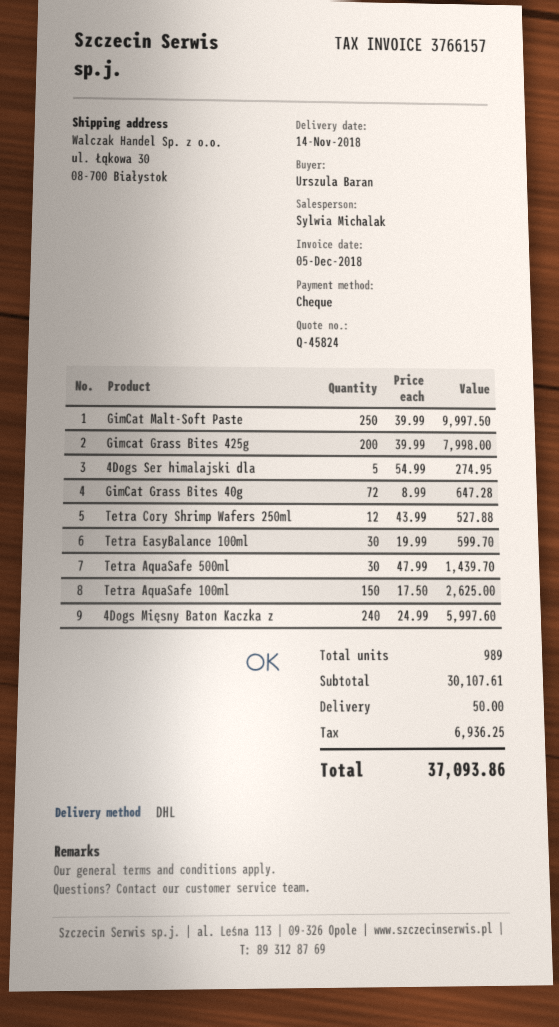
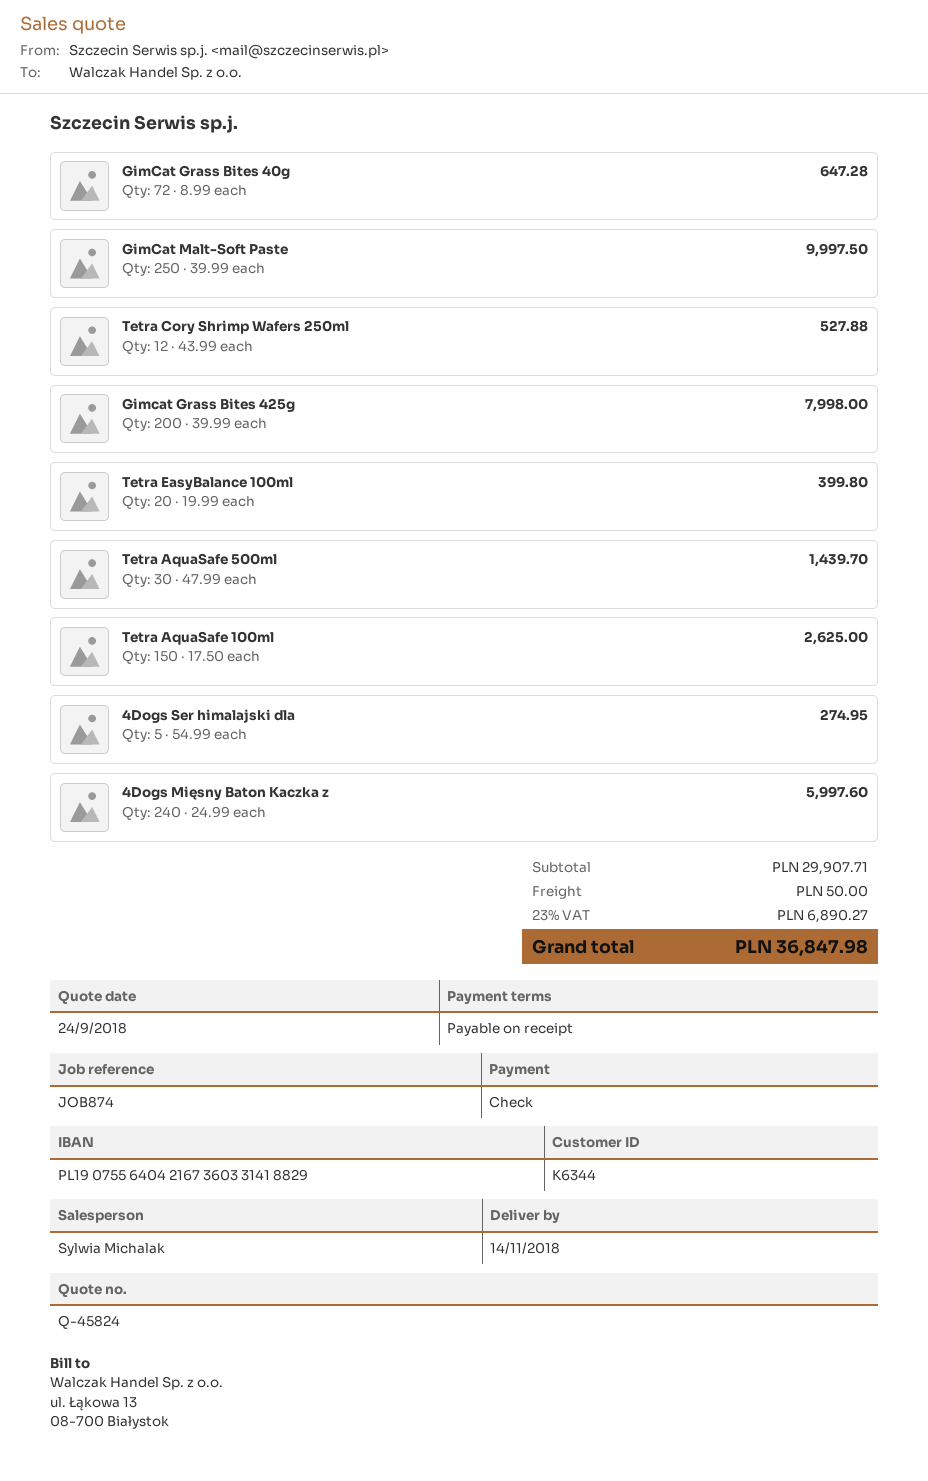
Tetra EasyBalance 100ml: 30 x 19.99 = 599.70 -> 20 x 19.99 = 399.80
subtotal: 30107.61 -> 29907.71
tax: 6936.25 -> 6890.27
total: 37093.86 -> 36847.98

